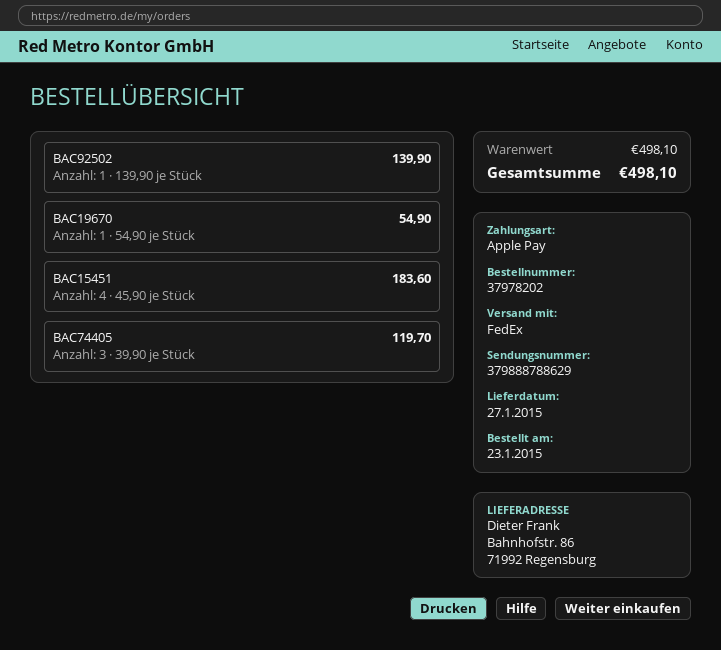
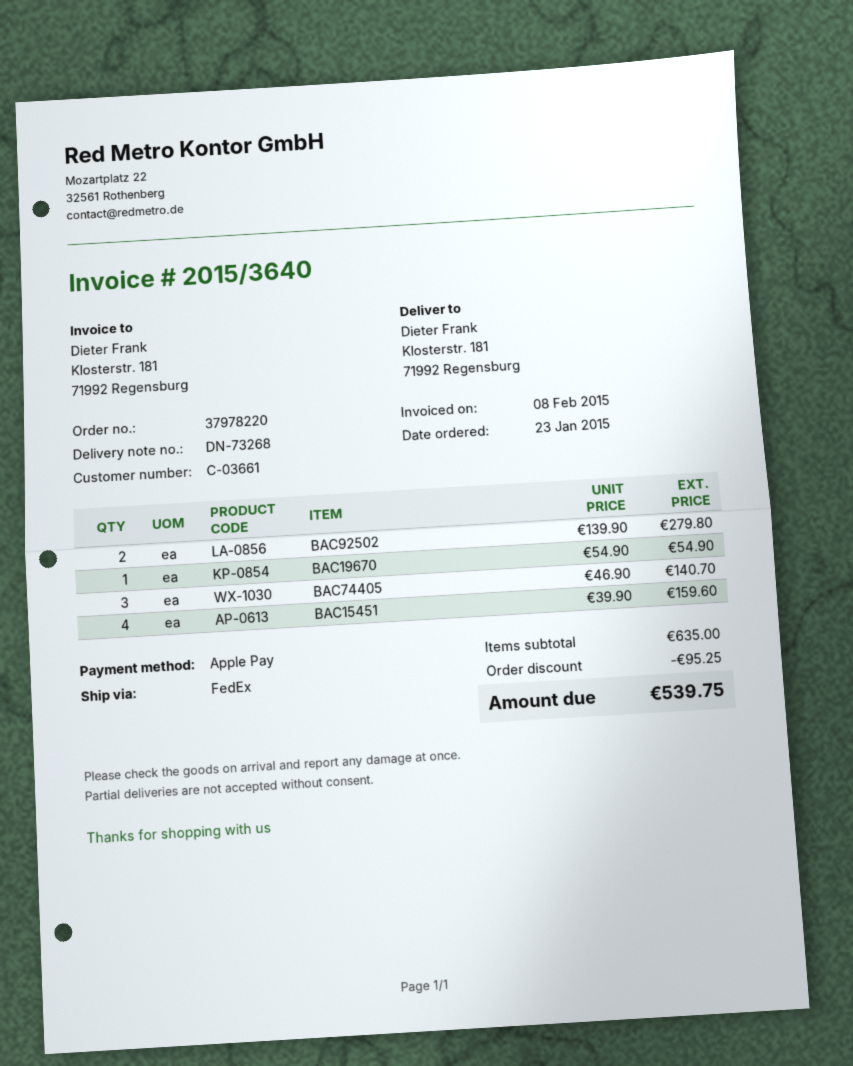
order number: 37978202 -> 37978220
ship to: Bahnhofstr. 86, 71992 Regensburg -> Klosterstr. 181, 71992 Regensburg
BAC92502: 1 x 139.90 = 139.90 -> 2 x 139.90 = 279.80
BAC15451: 4 x 45.90 = 183.60 -> 4 x 39.90 = 159.60
BAC74405: 3 x 39.90 = 119.70 -> 3 x 46.90 = 140.70
subtotal: 498.10 -> 635.00
discount: none -> 95.25
total: 498.10 -> 539.75

